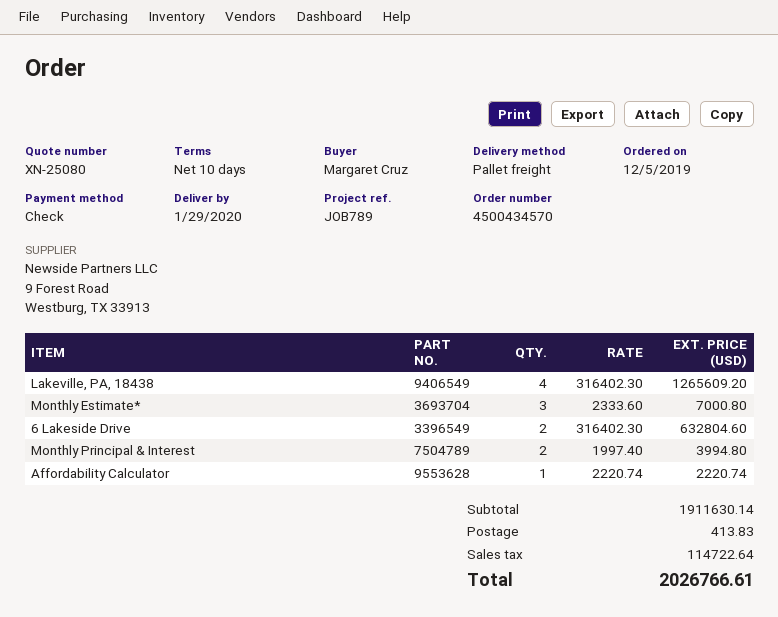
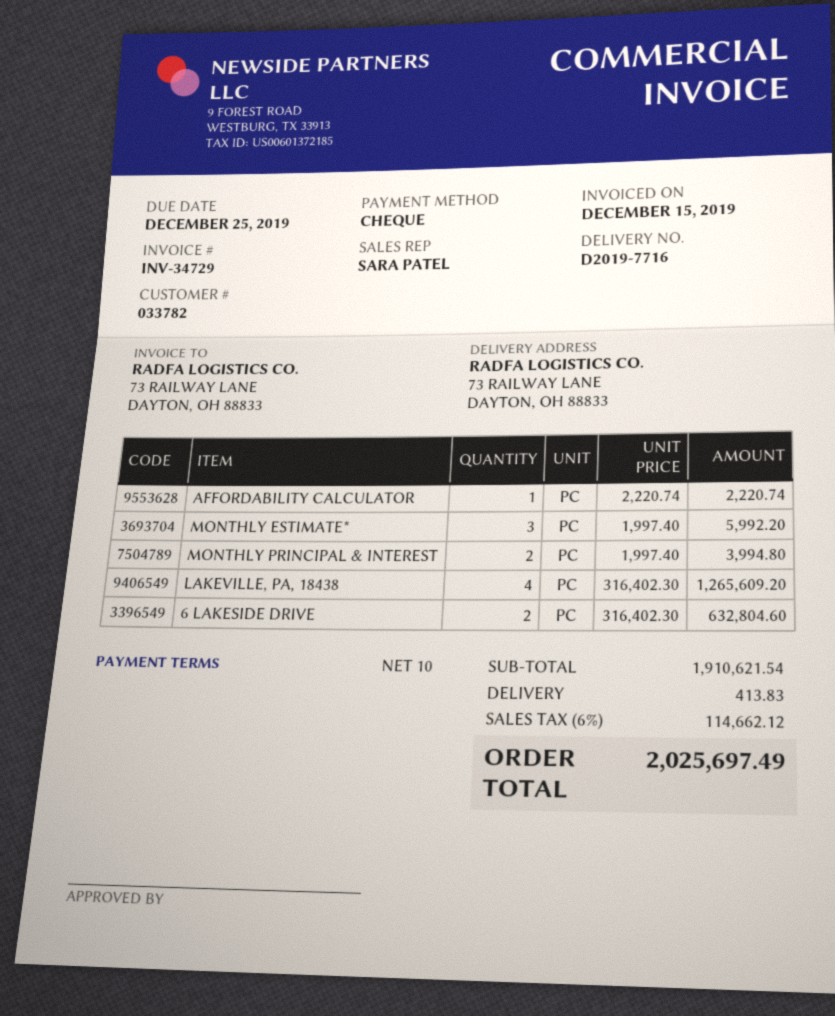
Monthly Estimate*: 3 x 2333.60 = 7000.80 -> 3 x 1997.40 = 5992.20
subtotal: 1911630.14 -> 1910621.54
tax: 114722.64 -> 114662.12
total: 2026766.61 -> 2025697.49

